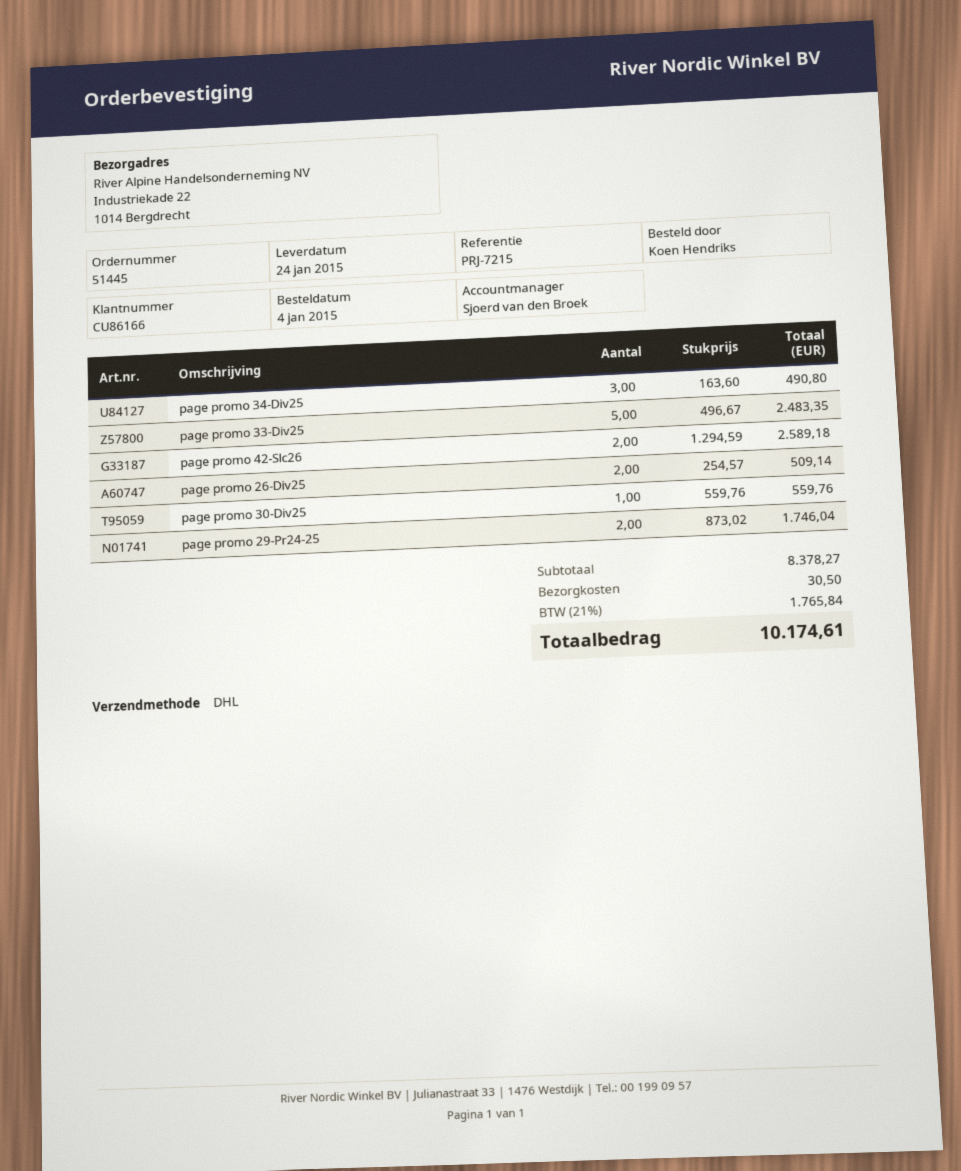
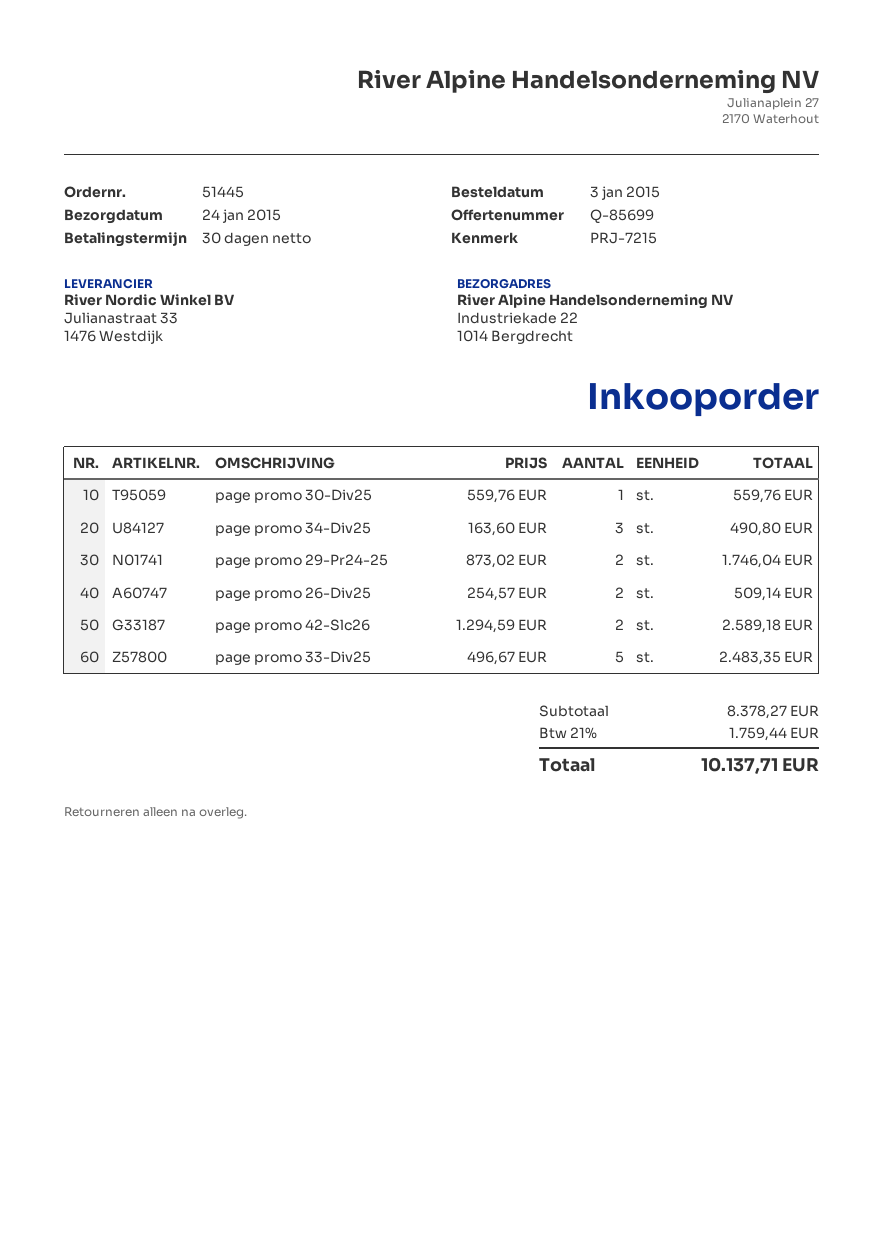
order date: 2015-01-04 -> 2015-01-03
shipping: 30.50 -> none
tax: 21% = 1765.84 -> 21% = 1759.44
total: 10174.61 -> 10137.71

